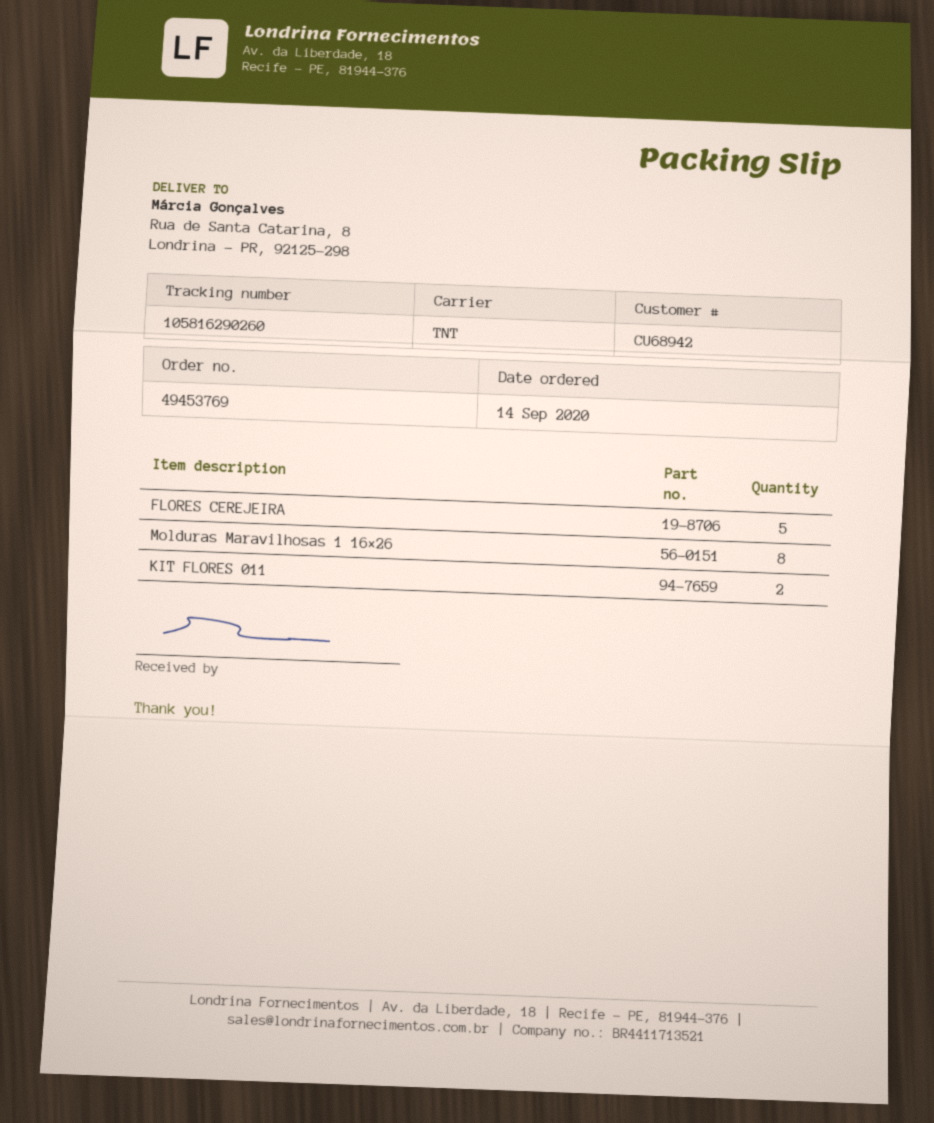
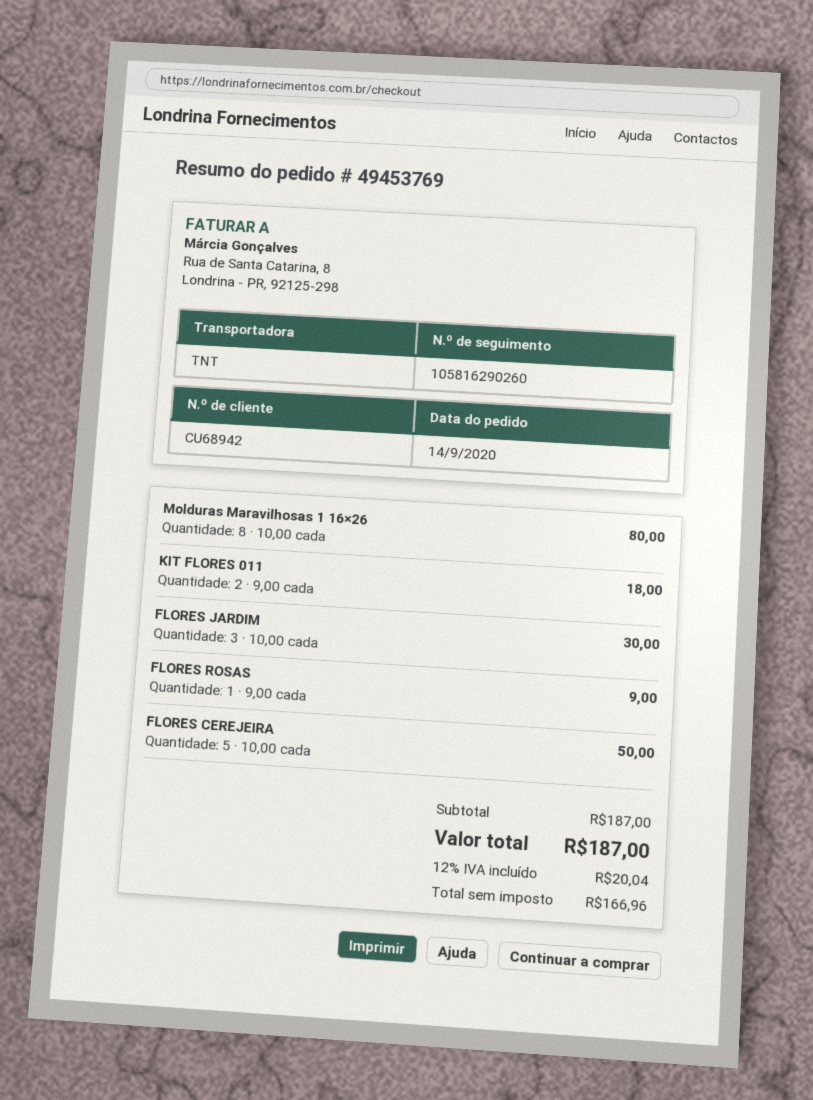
FLORES JARDIM: none -> 3
FLORES ROSAS: none -> 1

